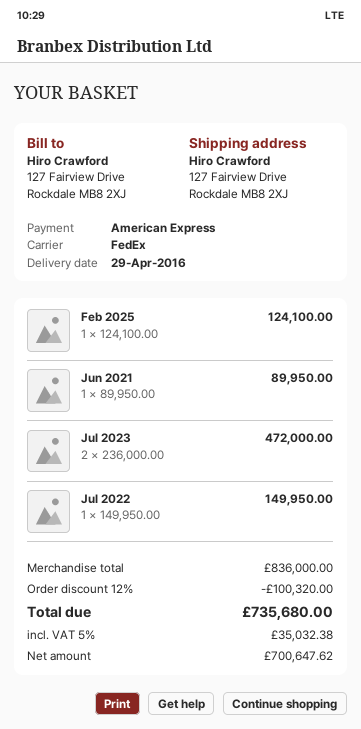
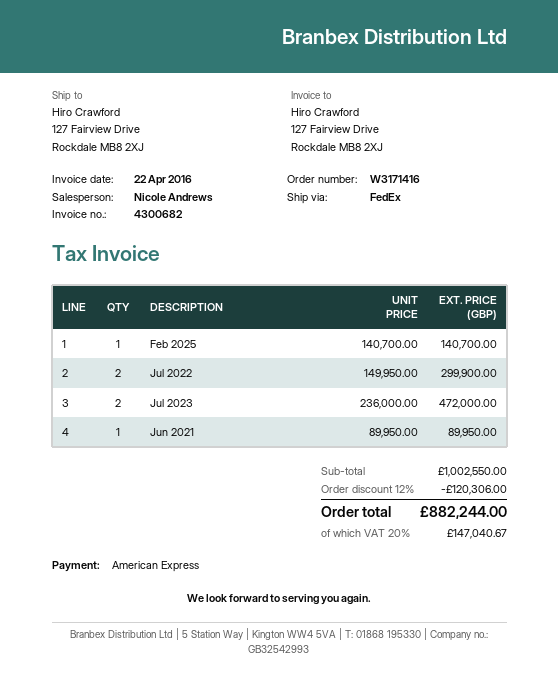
Feb 2025: 1 x 124100.00 = 124100.00 -> 1 x 140700.00 = 140700.00
Jul 2022: 1 x 149950.00 = 149950.00 -> 2 x 149950.00 = 299900.00
subtotal: 836000.00 -> 1002550.00
discount: 12% = 100320.00 -> 12% = 120306.00
tax: 5% = 35032.38 -> 20% = 147040.67
total: 735680.00 -> 882244.00

